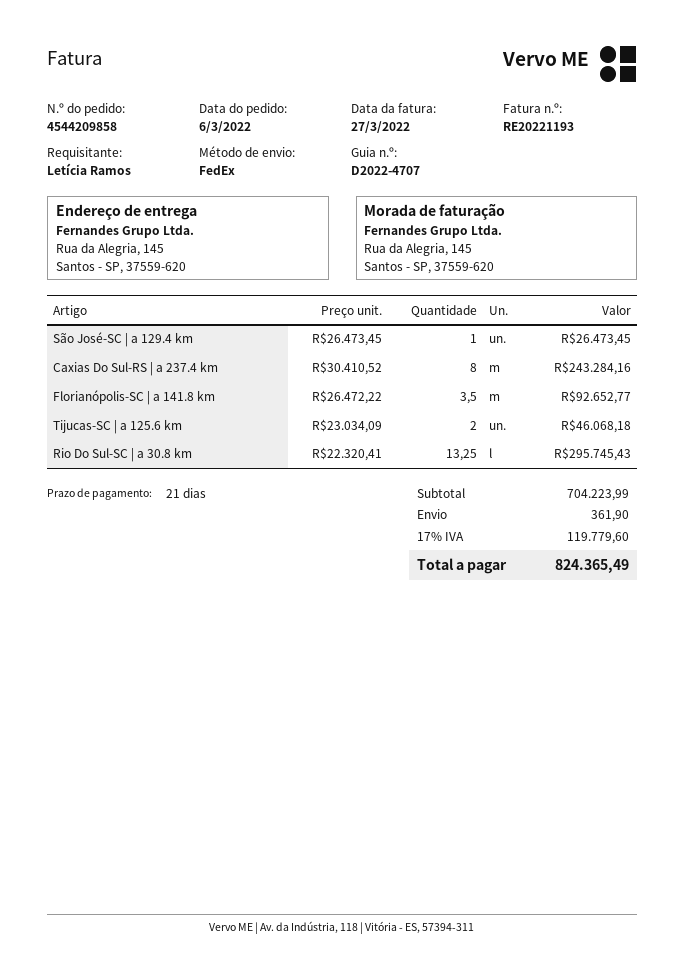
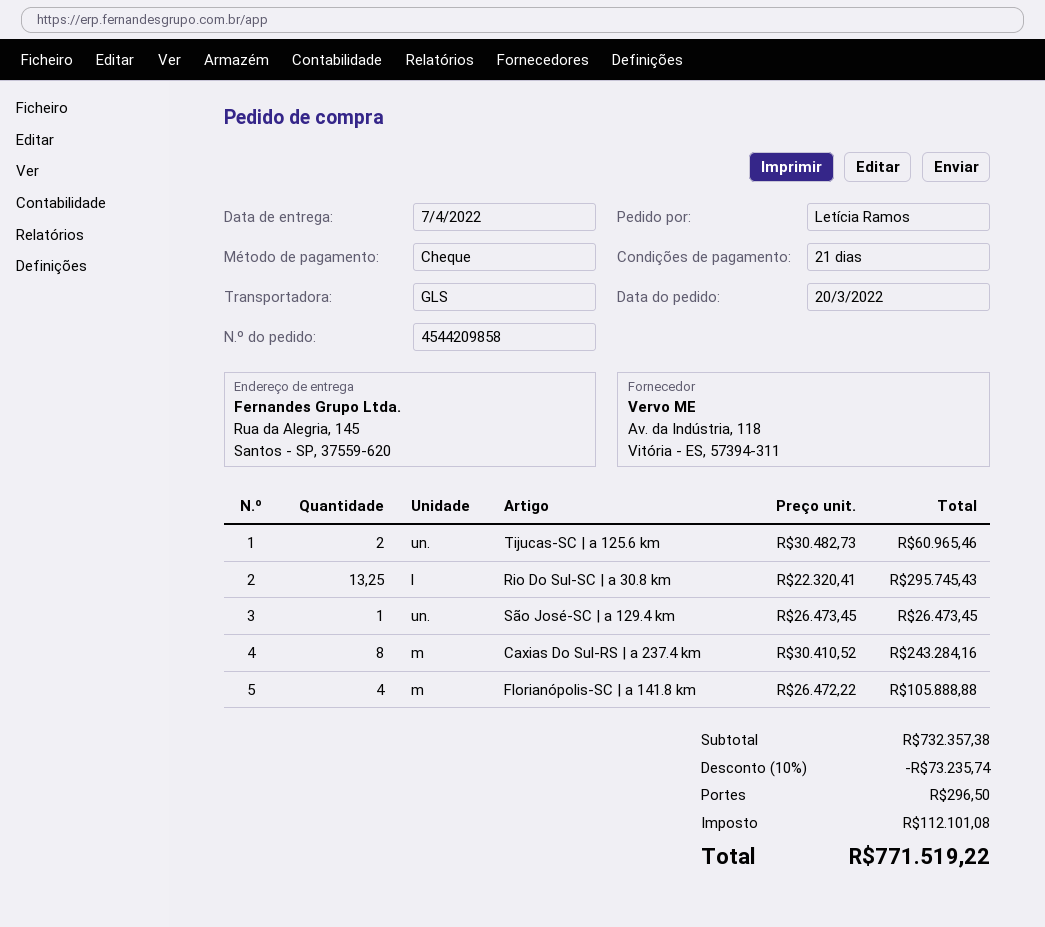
order date: 2022-03-06 -> 2022-03-20
shipping method: FedEx -> GLS
Florianópolis-SC | a 141.8 km: 3.5 x 26472.22 = 92652.77 -> 4 x 26472.22 = 105888.88
Tijucas-SC | a 125.6 km: 2 x 23034.09 = 46068.18 -> 2 x 30482.73 = 60965.46
subtotal: 704223.99 -> 732357.38
discount: none -> 10% = 73235.74
shipping: 361.90 -> 296.50
tax: 119779.60 -> 112101.08
total: 824365.49 -> 771519.22

